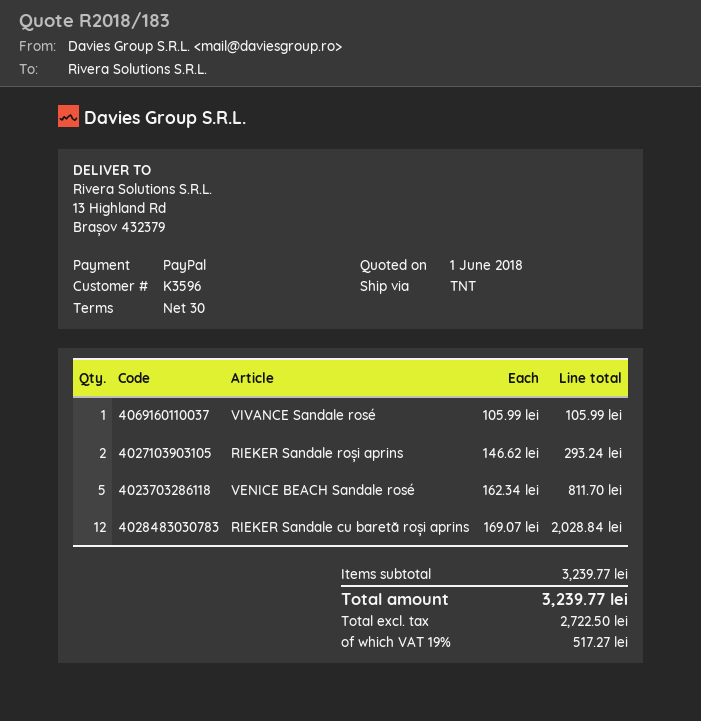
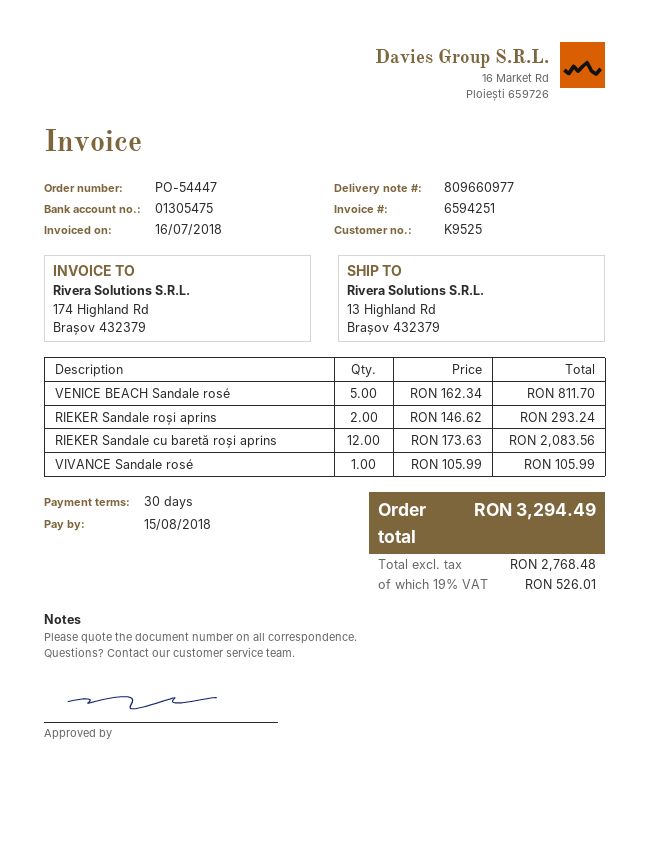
customer number: K3596 -> K9525
RIEKER Sandale cu baretă roși aprins: 12 x 169.07 = 2028.84 -> 12 x 173.63 = 2083.56
net: 2722.50 -> 2768.48
tax: 19% = 517.27 -> 19% = 526.01
total: 3239.77 -> 3294.49

